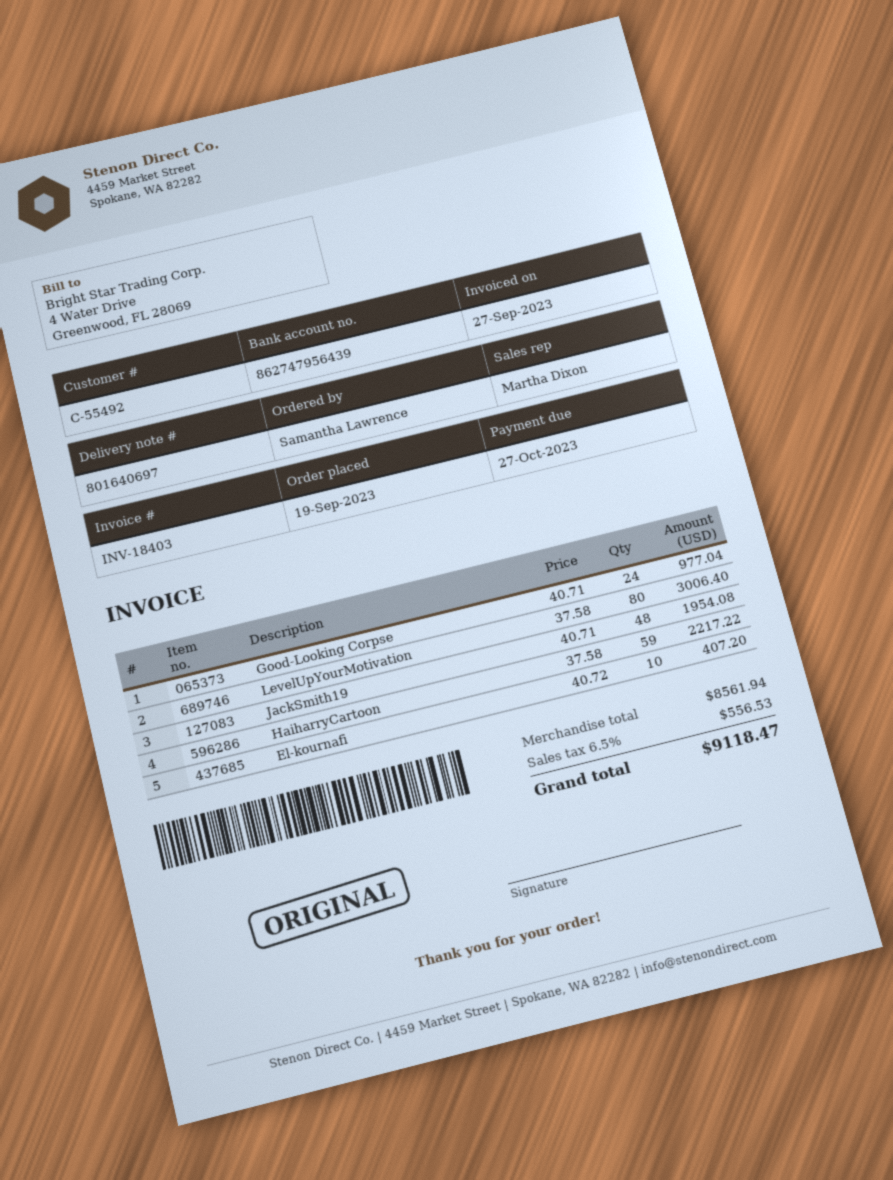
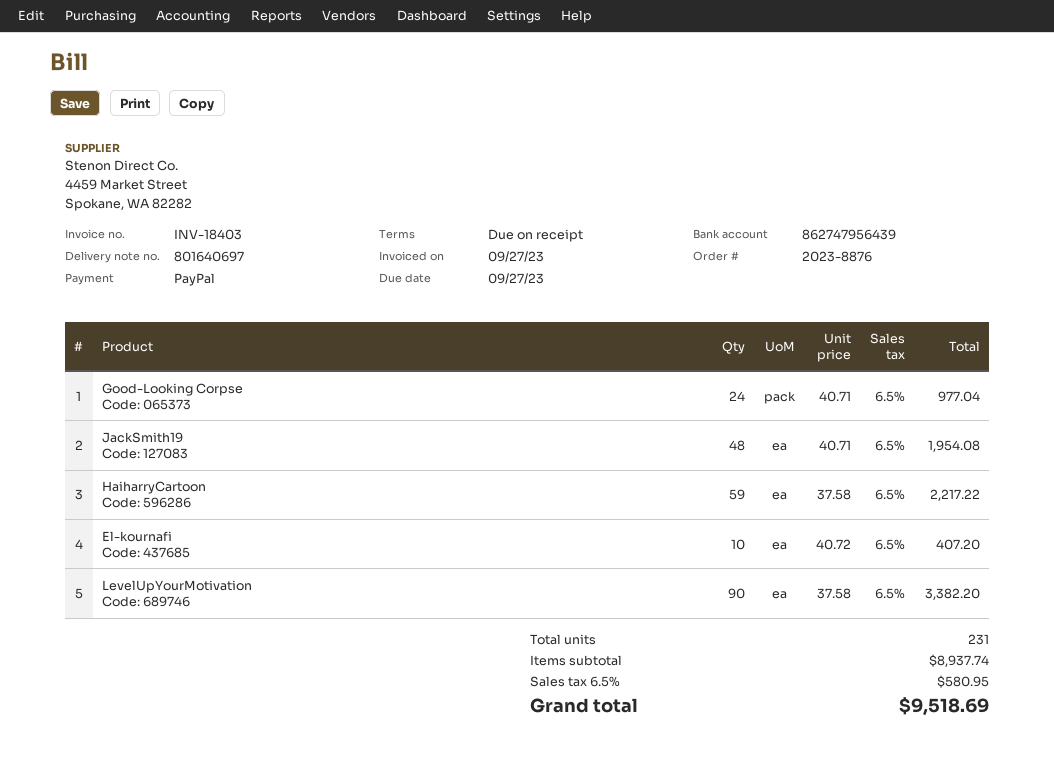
due date: 2023-10-27 -> 2023-09-27
LevelUpYourMotivation: 80 x 37.58 = 3006.40 -> 90 x 37.58 = 3382.20
subtotal: 8561.94 -> 8937.74
tax: 6.5% = 556.53 -> 6.5% = 580.95
total: 9118.47 -> 9518.69

